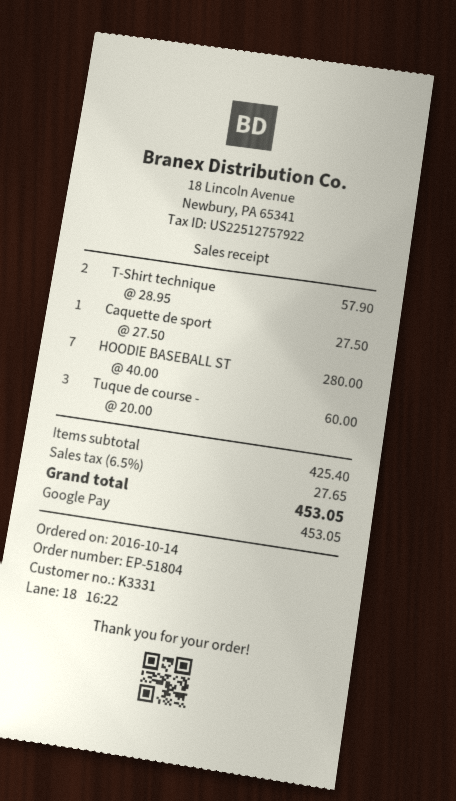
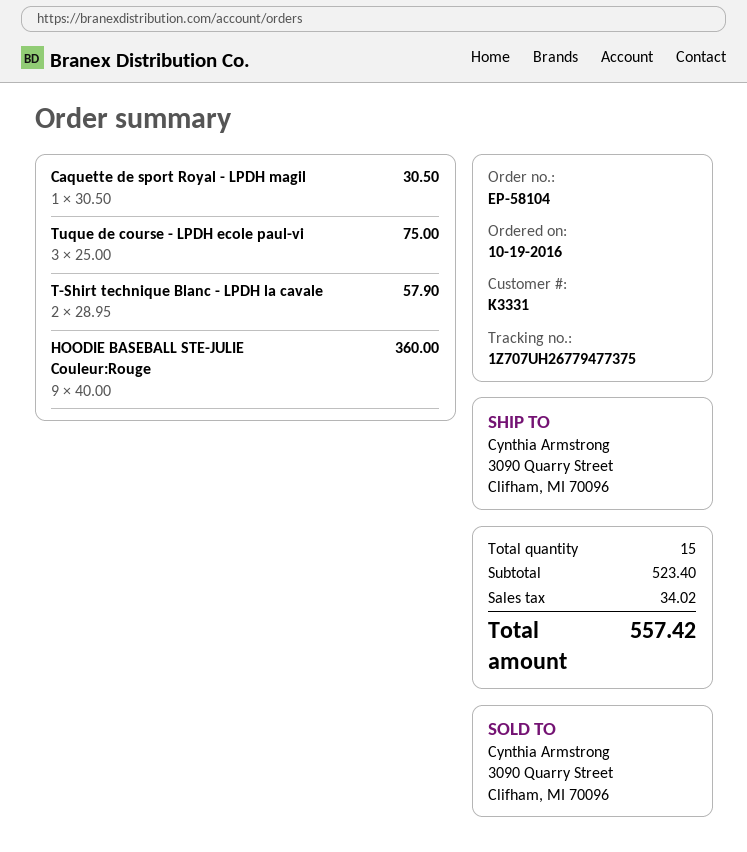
order number: EP-51804 -> EP-58104
order date: 2016-10-14 -> 2016-10-19
Caquette de sport: 1 x 27.50 = 27.50 -> 1 x 30.50 = 30.50
HOODIE BASEBALL ST: 7 x 40.00 = 280.00 -> 9 x 40.00 = 360.00
Tuque de course -: 3 x 20.00 = 60.00 -> 3 x 25.00 = 75.00
subtotal: 425.40 -> 523.40
tax: 27.65 -> 34.02
total: 453.05 -> 557.42

